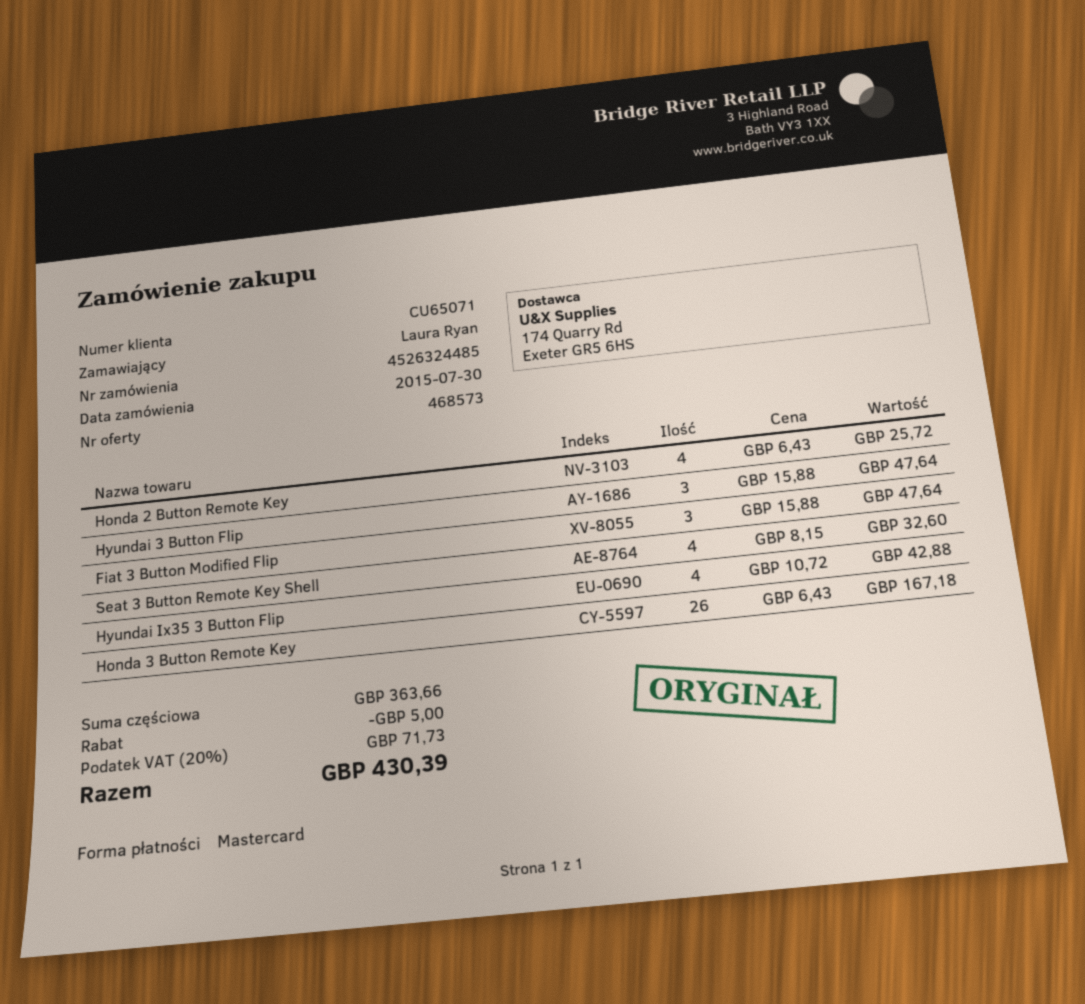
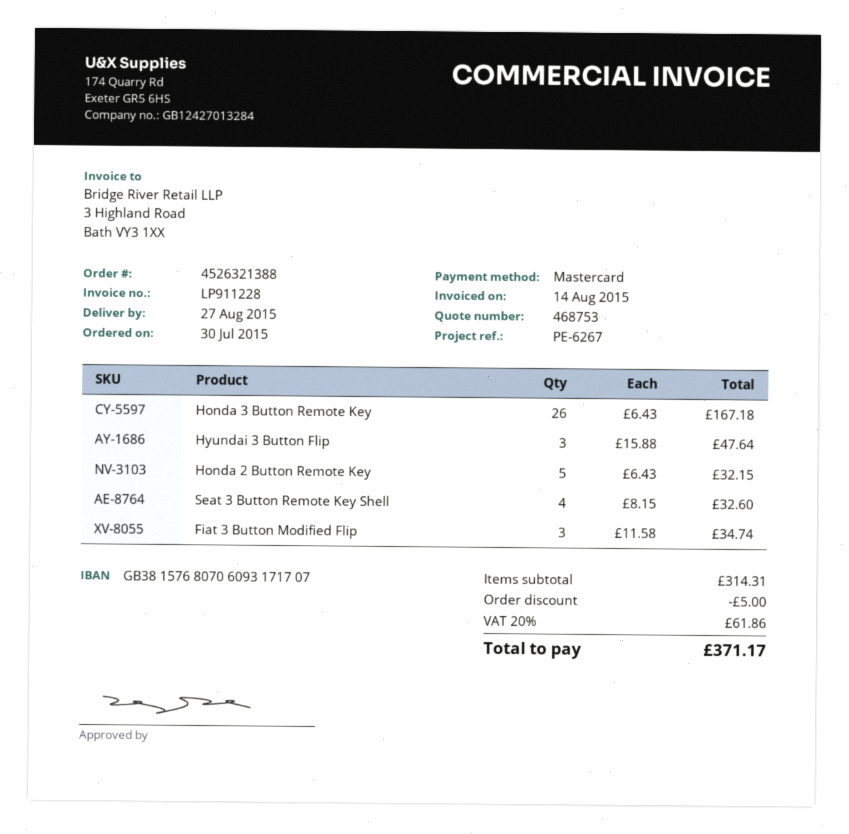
quote number: 468573 -> 468753
order number: 4526324485 -> 4526321388
Honda 2 Button Remote Key: 4 x 6.43 = 25.72 -> 5 x 6.43 = 32.15
Fiat 3 Button Modified Flip: 3 x 15.88 = 47.64 -> 3 x 11.58 = 34.74
Hyundai Ix35 3 Button Flip: 4 x 10.72 = 42.88 -> none
subtotal: 363.66 -> 314.31
tax: 20% = 71.73 -> 20% = 61.86
total: 430.39 -> 371.17

